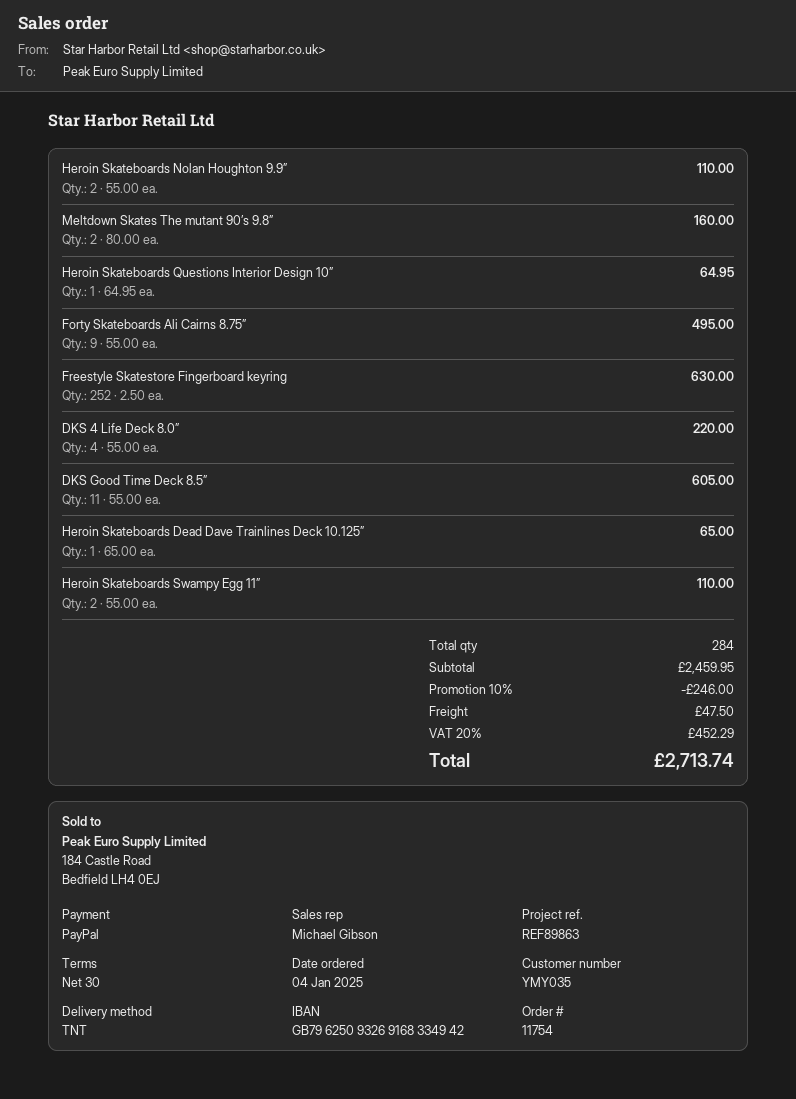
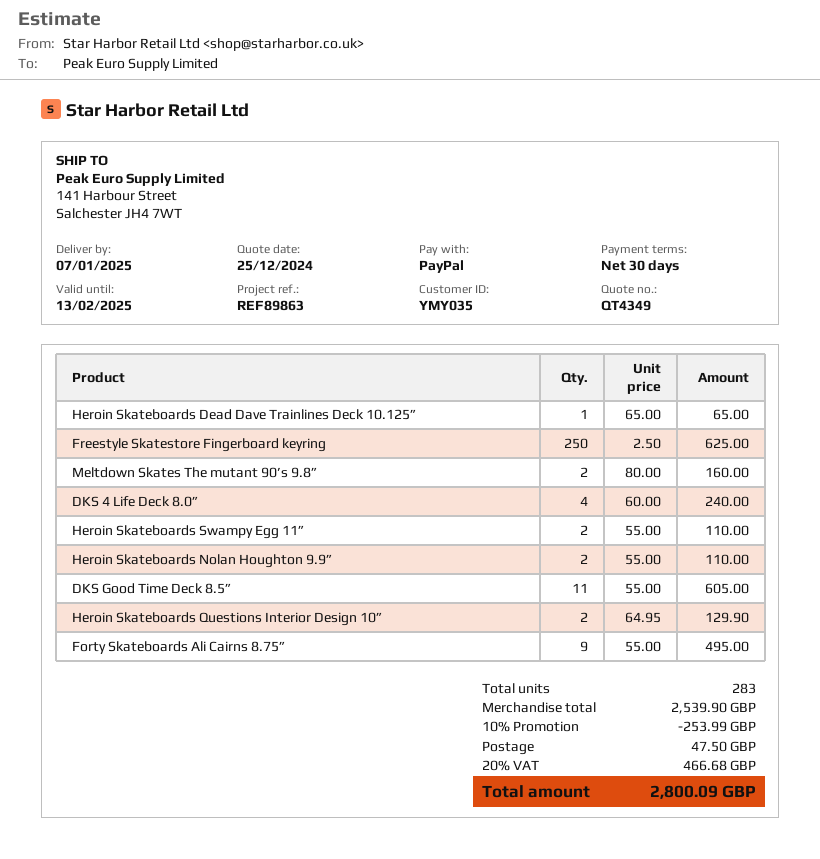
Heroin Skateboards Questions Interior Design 10”: 1 x 64.95 = 64.95 -> 2 x 64.95 = 129.90
Freestyle Skatestore Fingerboard keyring: 252 x 2.50 = 630.00 -> 250 x 2.50 = 625.00
DKS 4 Life Deck 8.0”: 4 x 55.00 = 220.00 -> 4 x 60.00 = 240.00
total quantity: 284 -> 283
subtotal: 2459.95 -> 2539.90
discount: 10% = 246.00 -> 10% = 253.99
tax: 20% = 452.29 -> 20% = 466.68
total: 2713.74 -> 2800.09

